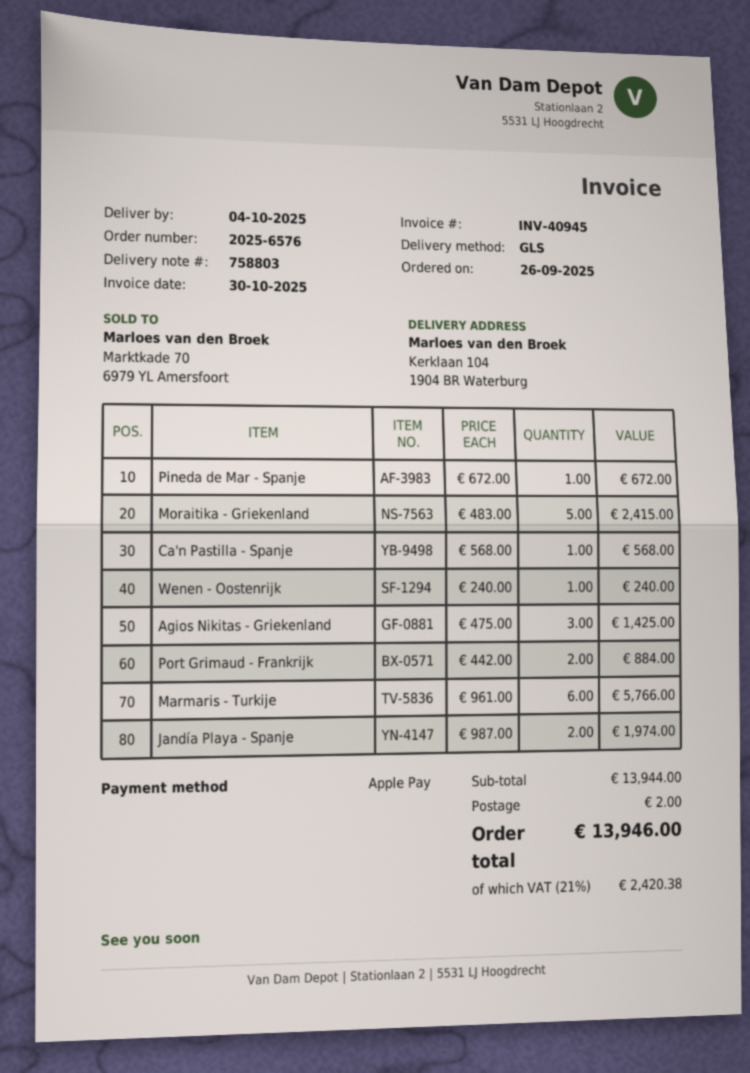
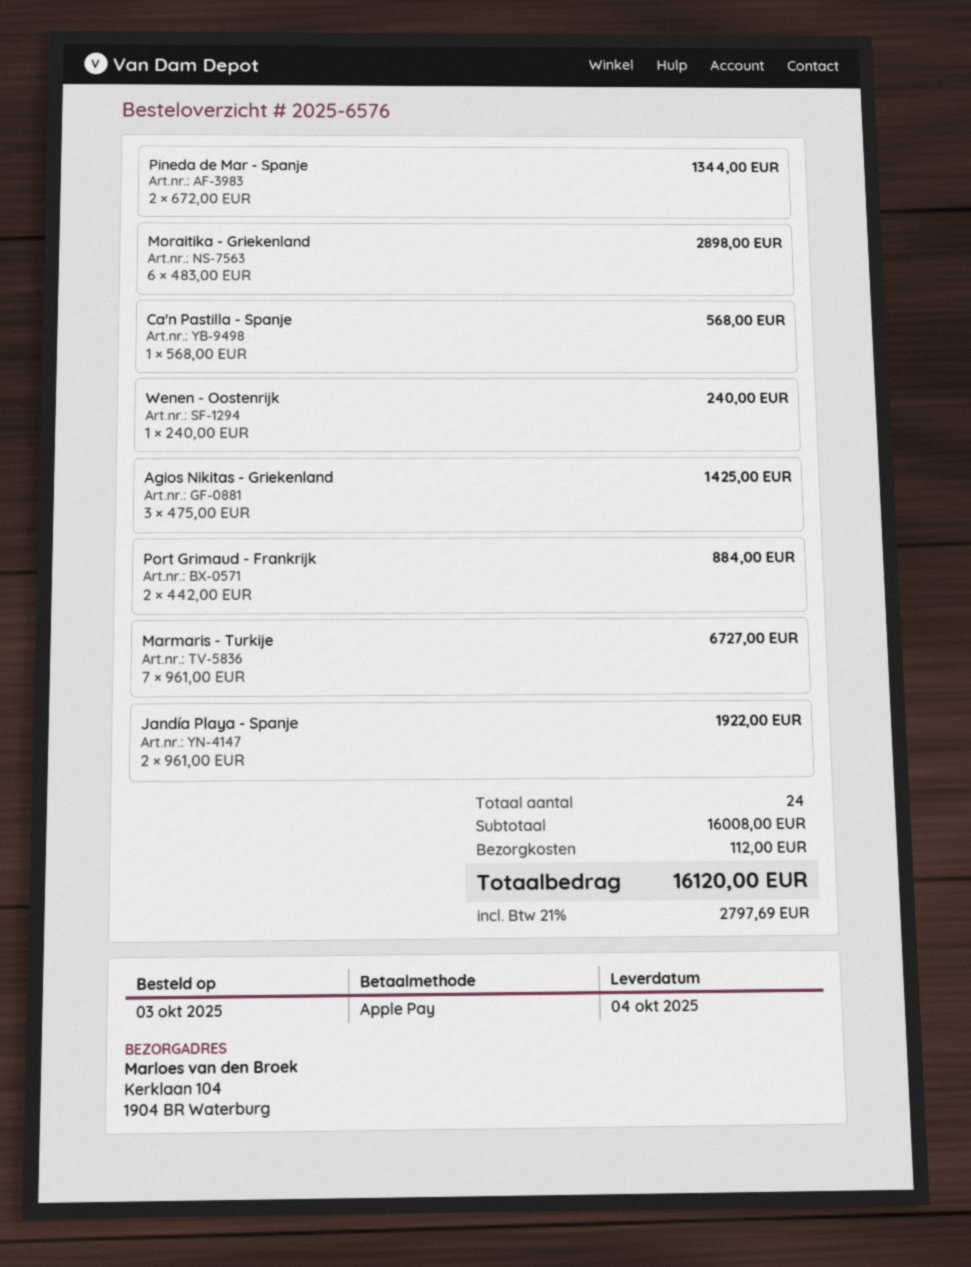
order date: 2025-09-26 -> 2025-10-03
Pineda de Mar - Spanje: 1 x 672.00 = 672.00 -> 2 x 672.00 = 1344.00
Moraitika - Griekenland: 5 x 483.00 = 2415.00 -> 6 x 483.00 = 2898.00
Marmaris - Turkije: 6 x 961.00 = 5766.00 -> 7 x 961.00 = 6727.00
Jandía Playa - Spanje: 2 x 987.00 = 1974.00 -> 2 x 961.00 = 1922.00
subtotal: 13944.00 -> 16008.00
shipping: 2.00 -> 112.00
tax: 21% = 2420.38 -> 21% = 2797.69
total: 13946.00 -> 16120.00

